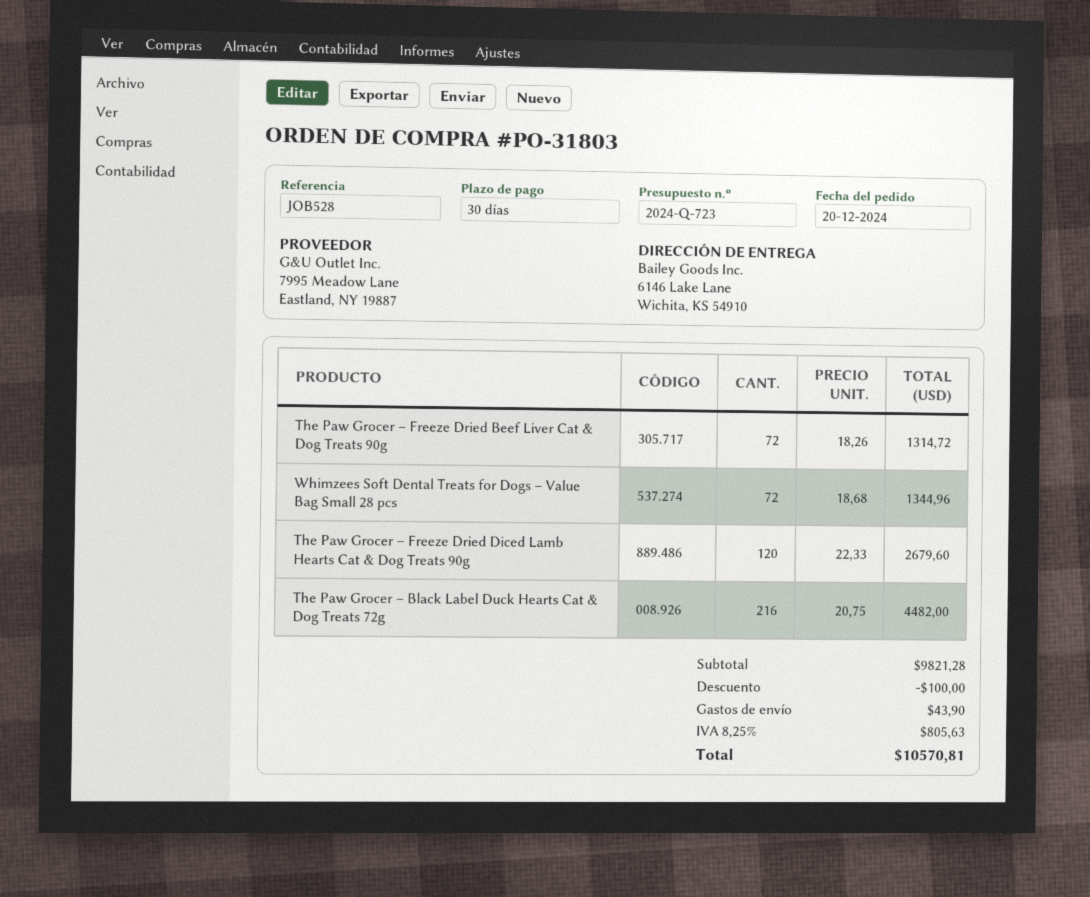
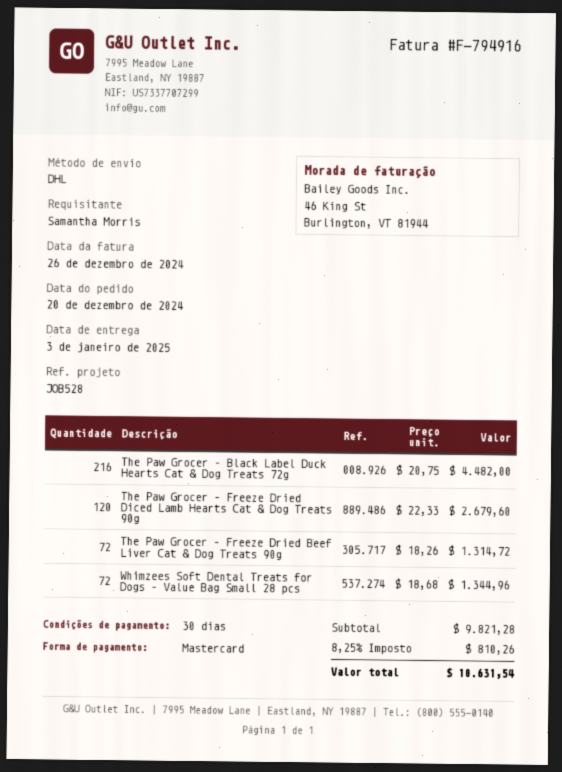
discount: 100.00 -> none
shipping: 43.90 -> none
tax: 8.25% = 805.63 -> 8.25% = 810.26
total: 10570.81 -> 10631.54

